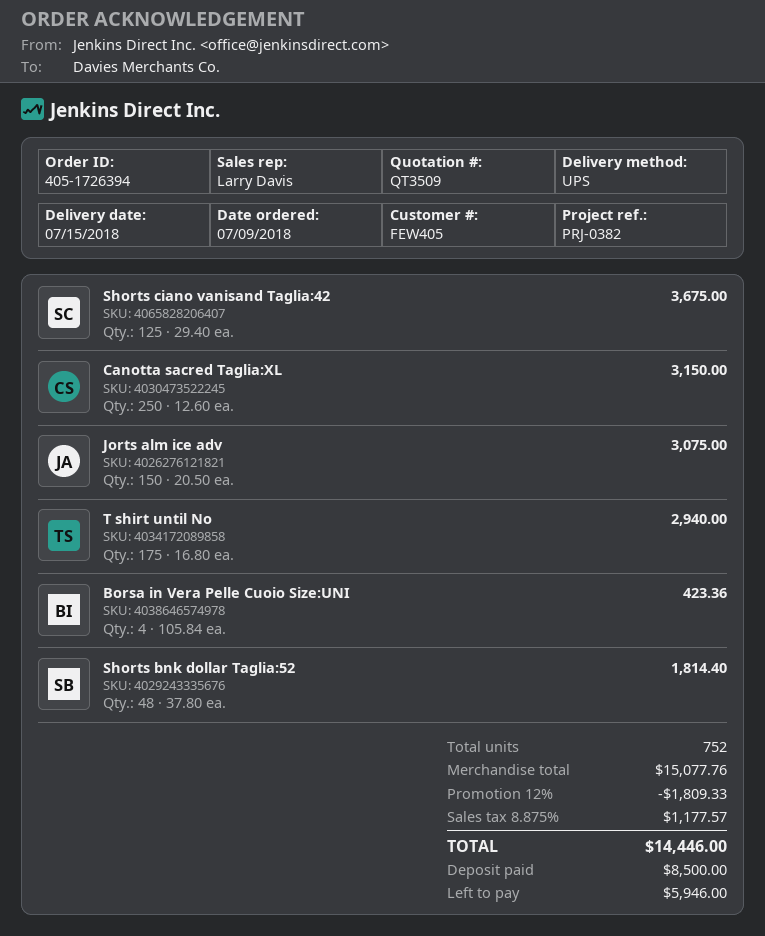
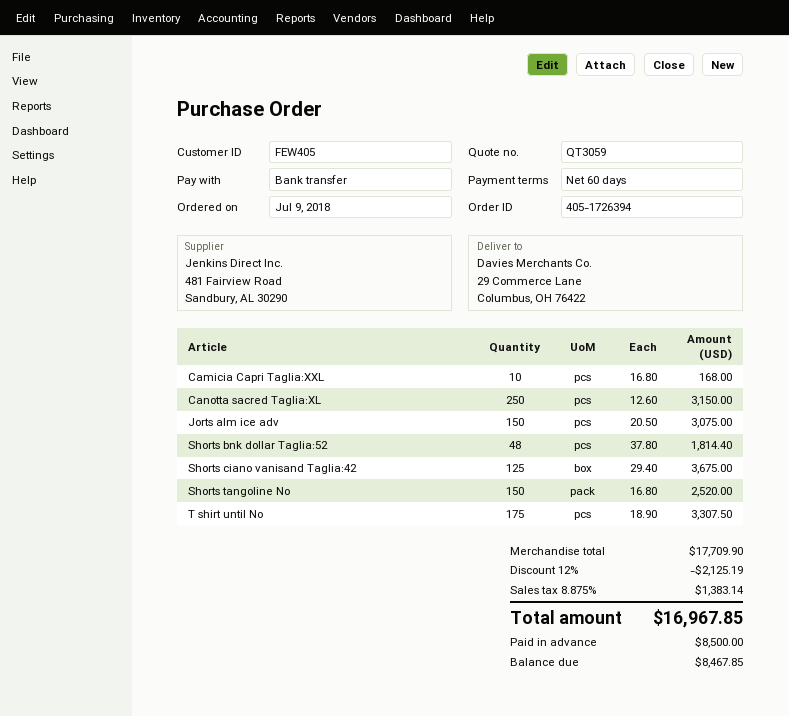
quote number: QT3509 -> QT3059
T shirt until No: 175 x 16.80 = 2940.00 -> 175 x 18.90 = 3307.50
Borsa in Vera Pelle Cuoio Size:UNI: 4 x 105.84 = 423.36 -> none
Camicia Capri Taglia:XXL: none -> 10 x 16.80 = 168.00
Shorts tangoline No: none -> 150 x 16.80 = 2520.00
subtotal: 15077.76 -> 17709.90
discount: 12% = 1809.33 -> 12% = 2125.19
tax: 8.875% = 1177.57 -> 8.875% = 1383.14
total: 14446.00 -> 16967.85
balance: 5946.00 -> 8467.85

